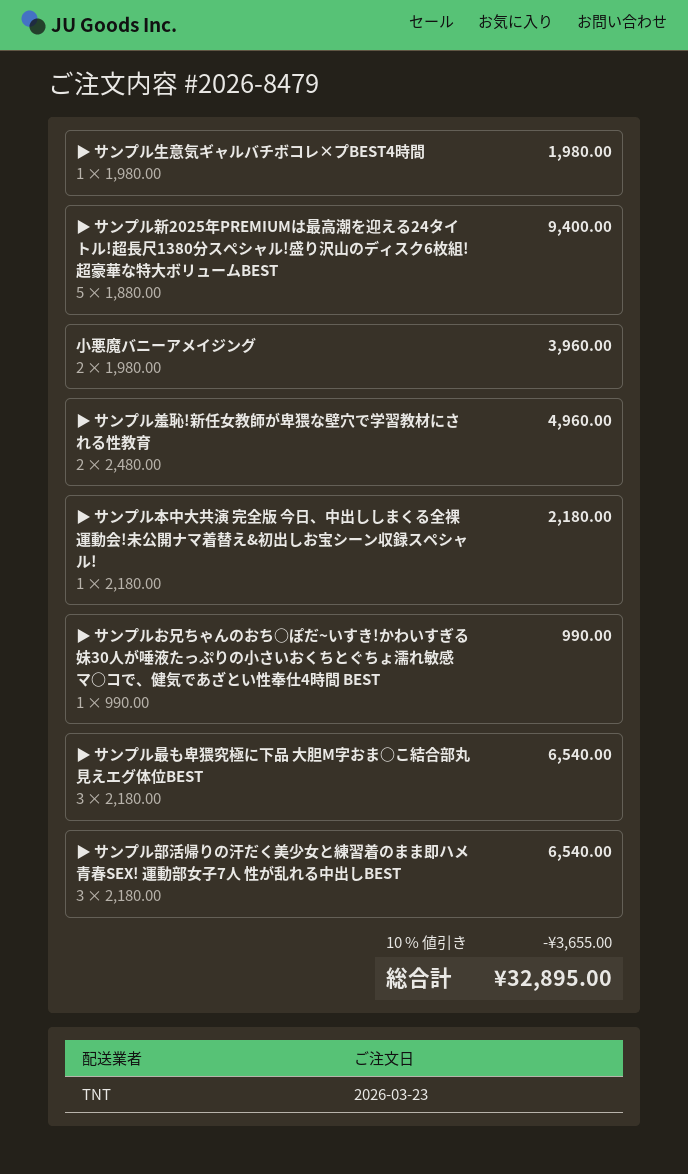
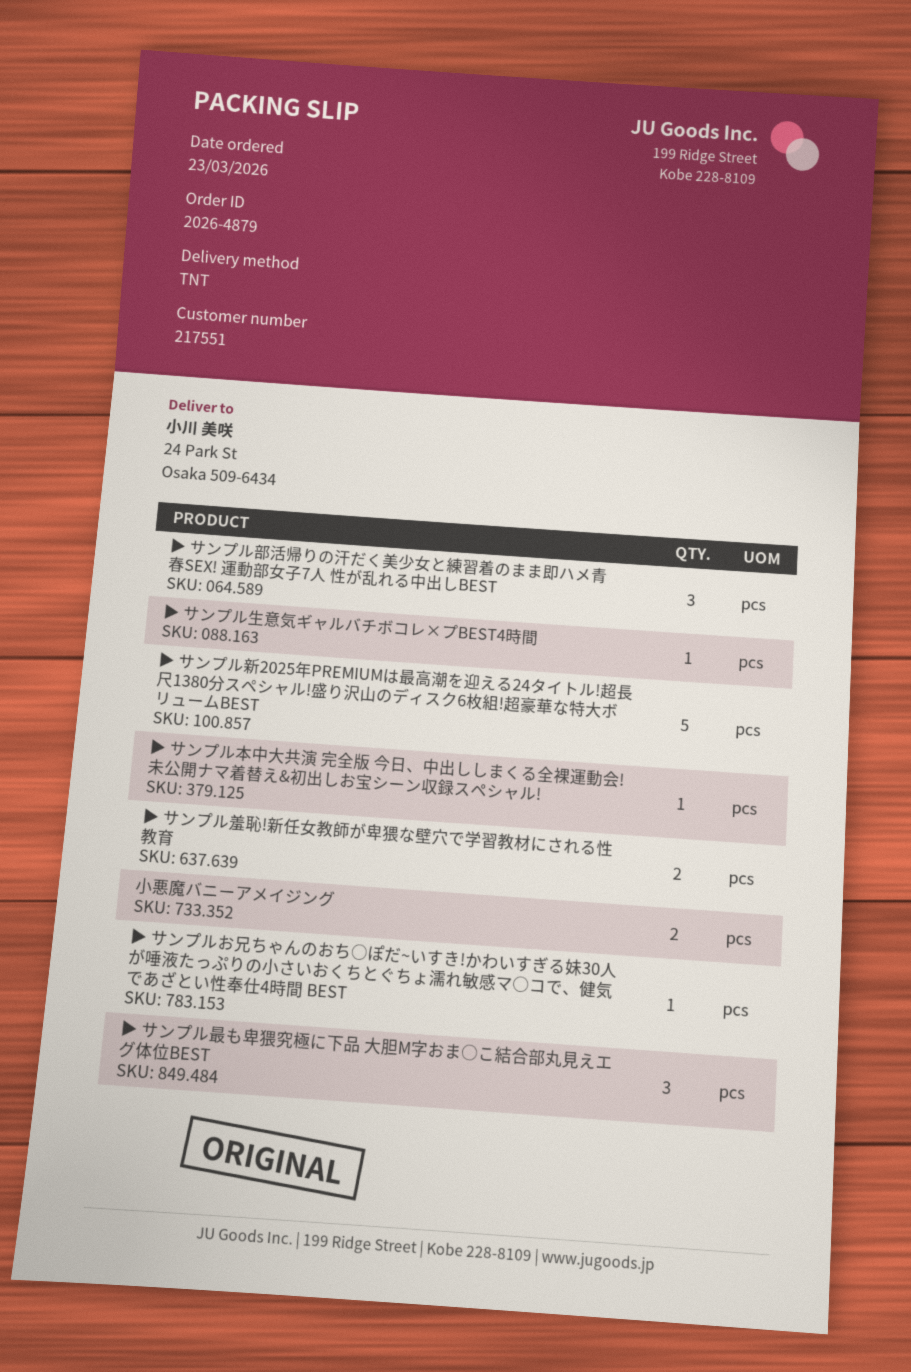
order number: 2026-8479 -> 2026-4879

